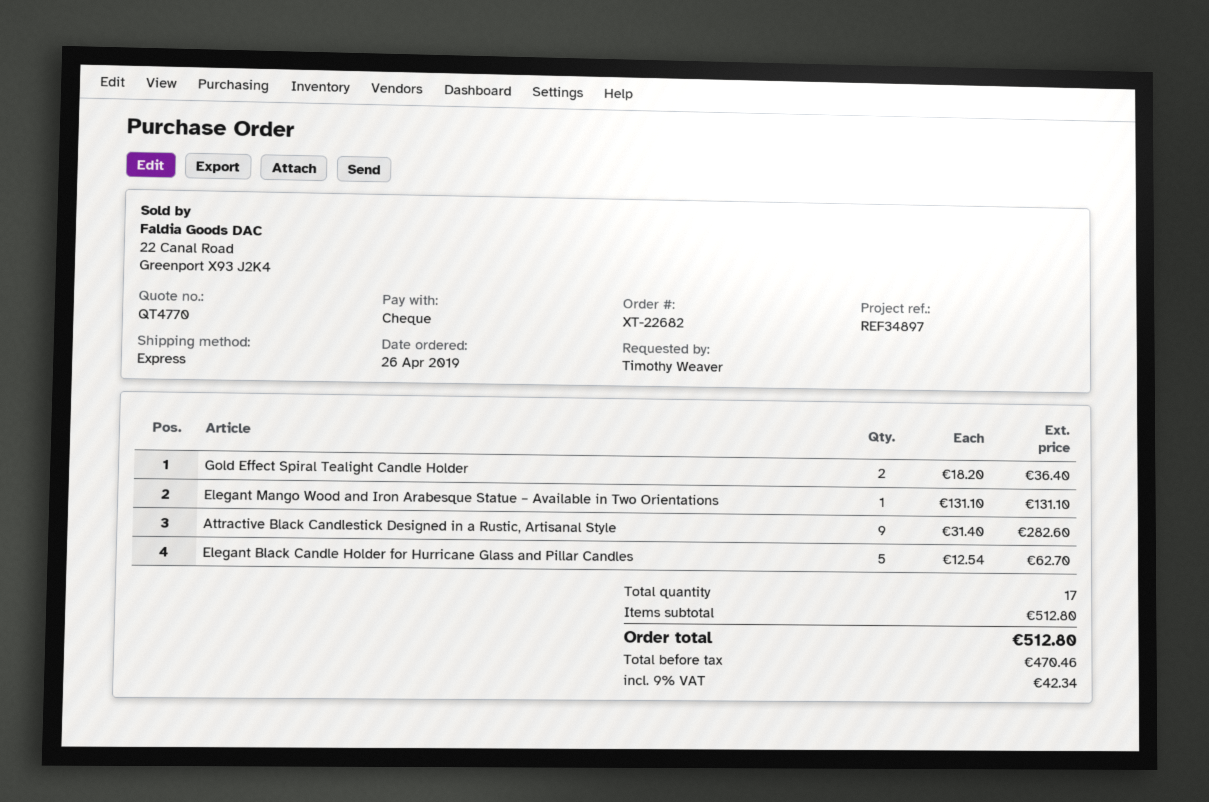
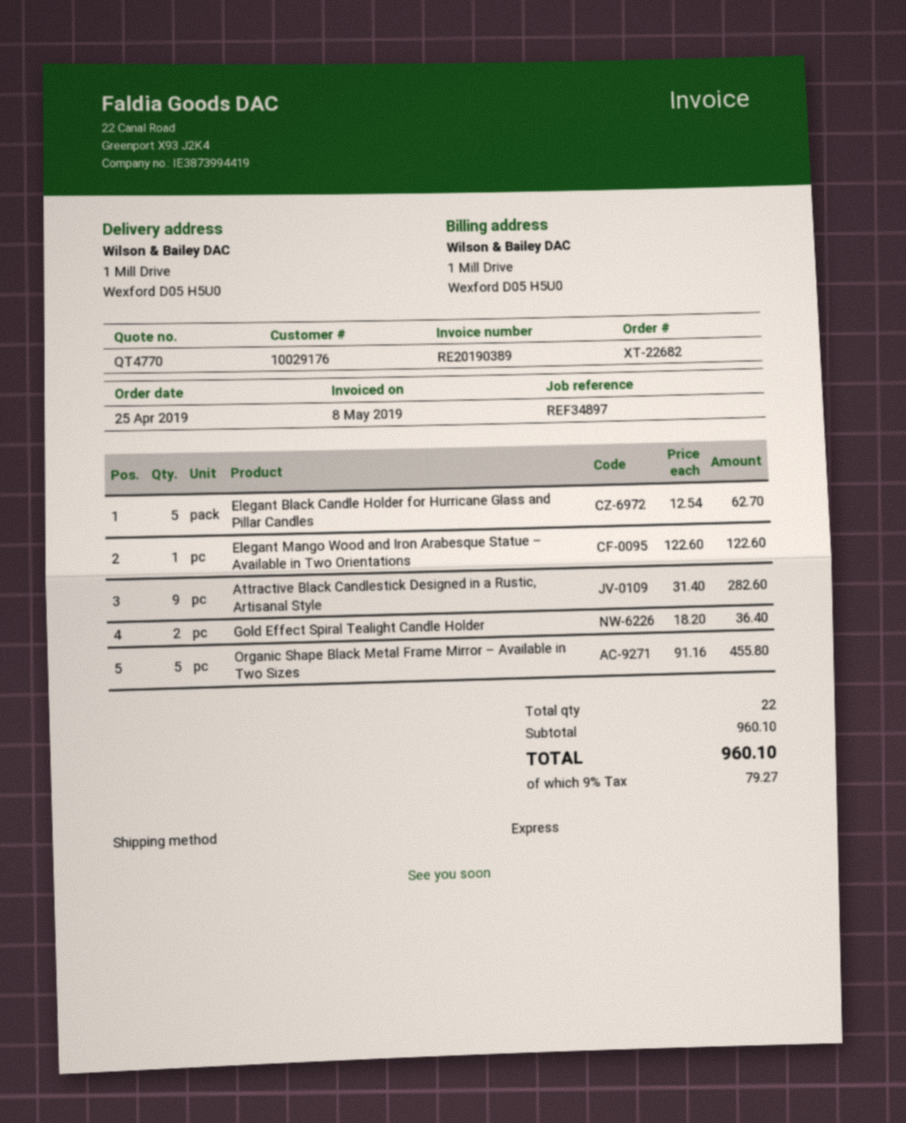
order date: 2019-04-26 -> 2019-04-25
Elegant Mango Wood and Iron Arabesque Statue – Available in Two Orientations: 1 x 131.10 = 131.10 -> 1 x 122.60 = 122.60
Organic Shape Black Metal Frame Mirror – Available in Two Sizes: none -> 5 x 91.16 = 455.80
total quantity: 17 -> 22
subtotal: 512.80 -> 960.10
tax: 9% = 42.34 -> 9% = 79.27
total: 512.80 -> 960.10

